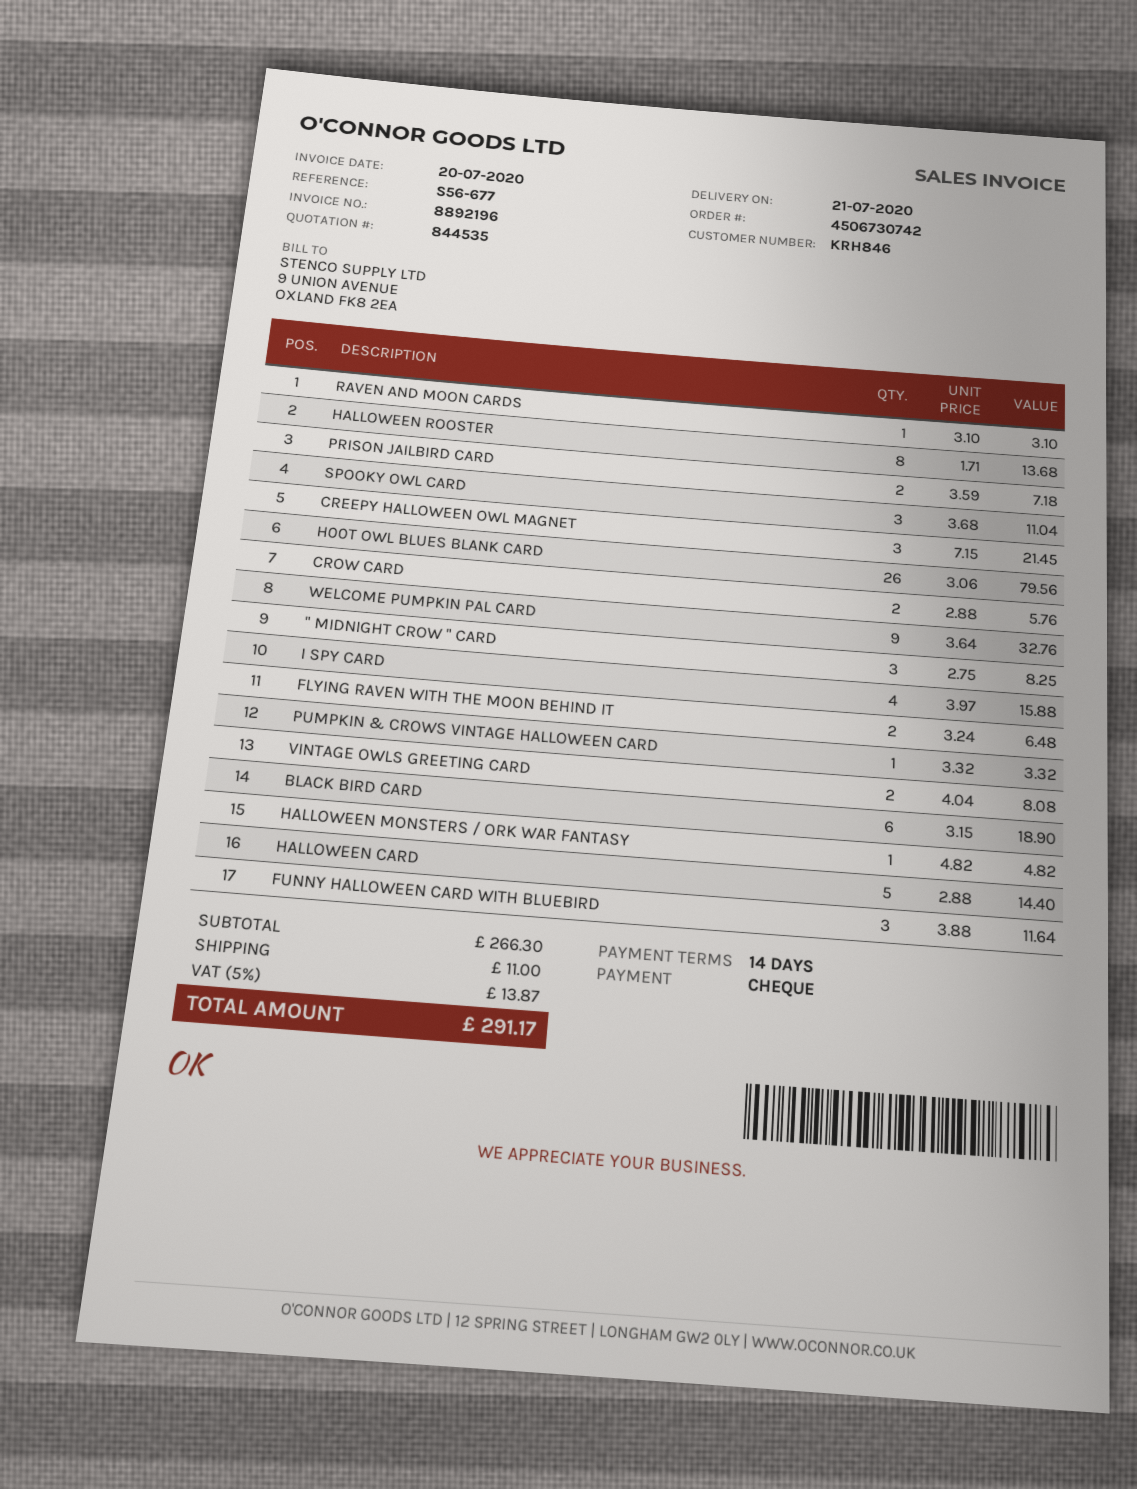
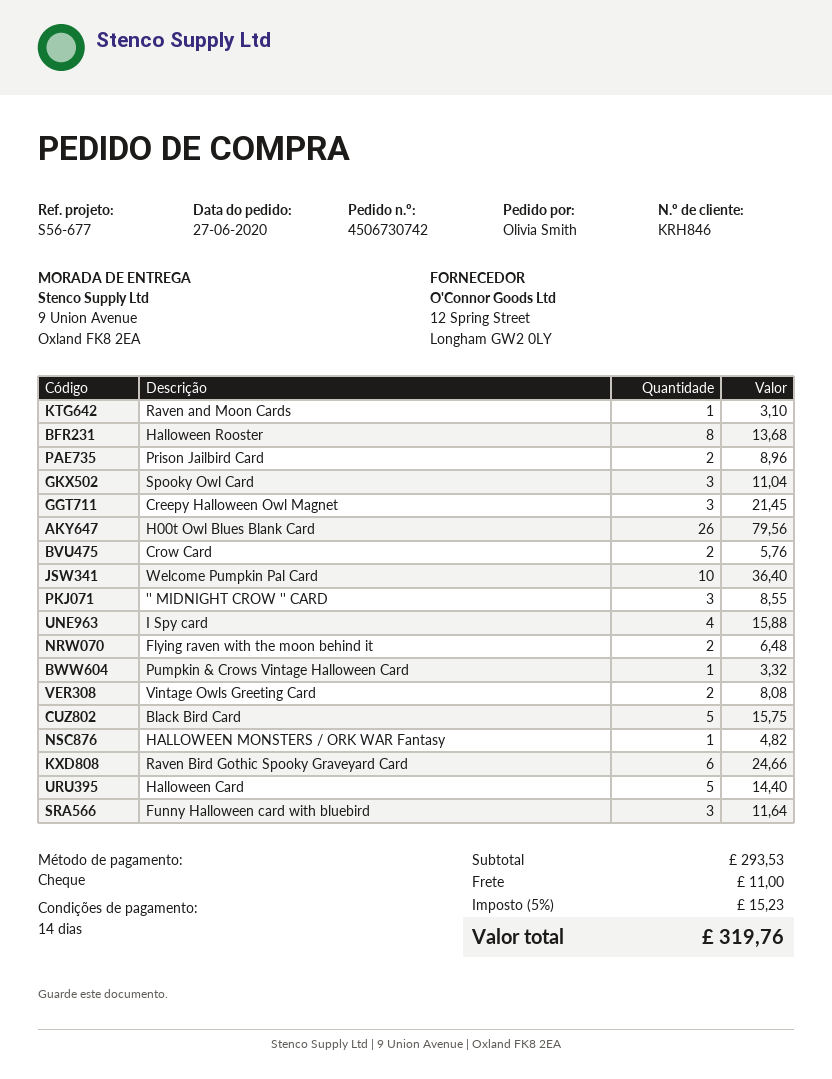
PRISON JAILBIRD CARD: 2 for 7.18 -> 2 for 8.96
WELCOME PUMPKIN PAL CARD: 9 for 32.76 -> 10 for 36.40
'' MIDNIGHT CROW '' CARD: 3 for 8.25 -> 3 for 8.55
BLACK BIRD CARD: 6 for 18.90 -> 5 for 15.75
Raven Bird Gothic Spooky Graveyard Card: none -> 6 for 24.66
subtotal: 266.30 -> 293.53
tax: 5% = 13.87 -> 5% = 15.23
total: 291.17 -> 319.76

